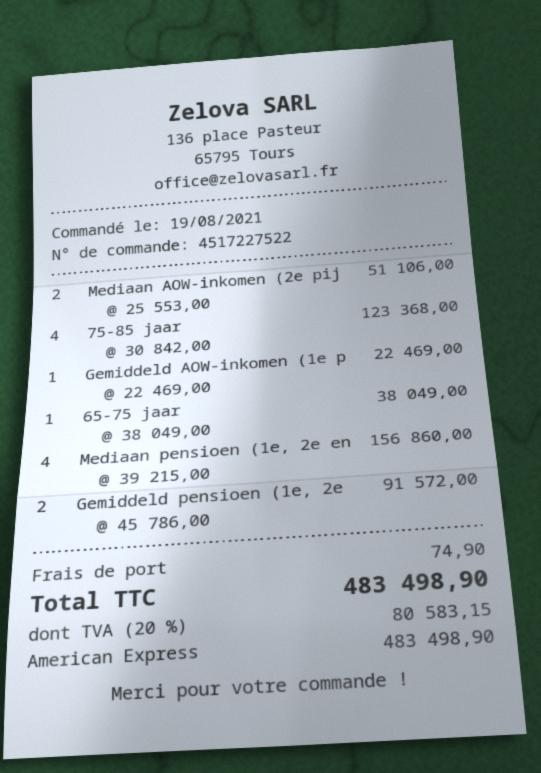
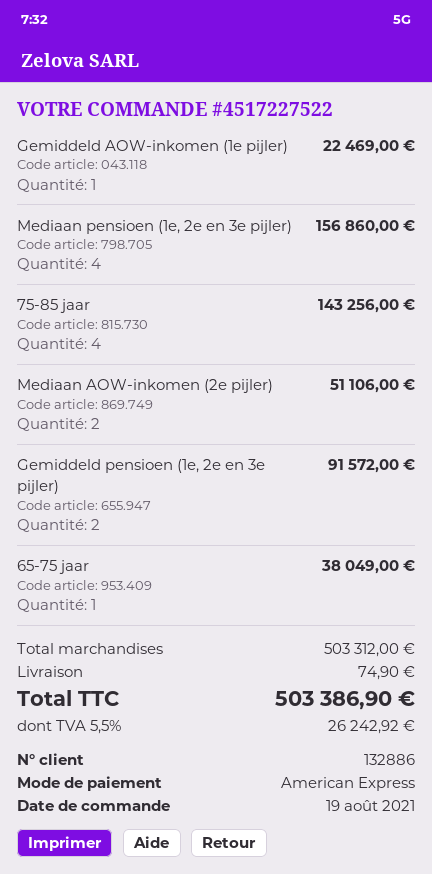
75-85 jaar: 4 for 123368.00 -> 4 for 143256.00
tax: 20% = 80583.15 -> 5.5% = 26242.92
total: 483498.90 -> 503386.90

